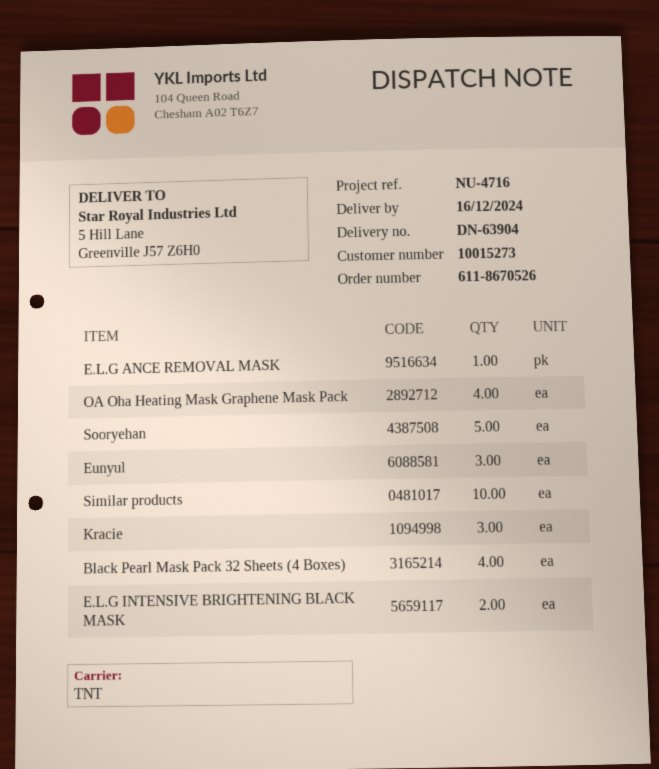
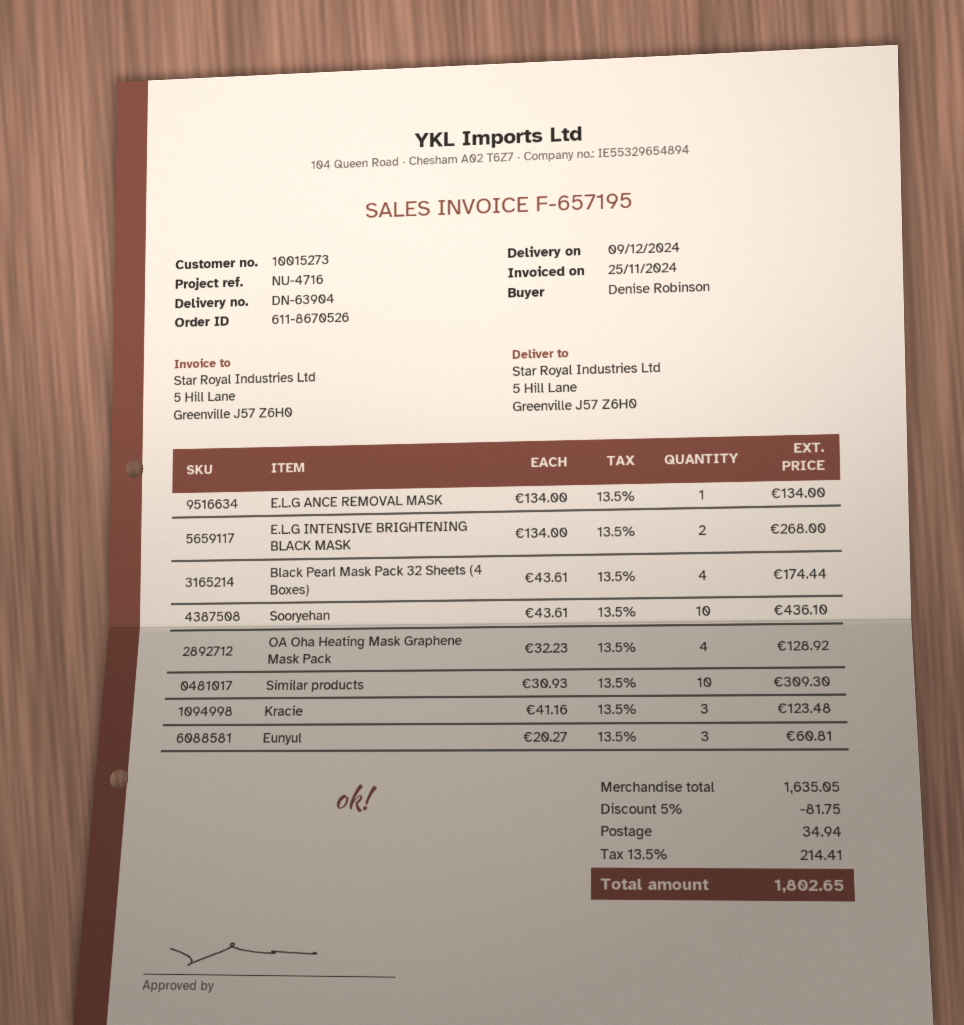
delivery date: 2024-12-16 -> 2024-12-09
Sooryehan: 5 -> 10

